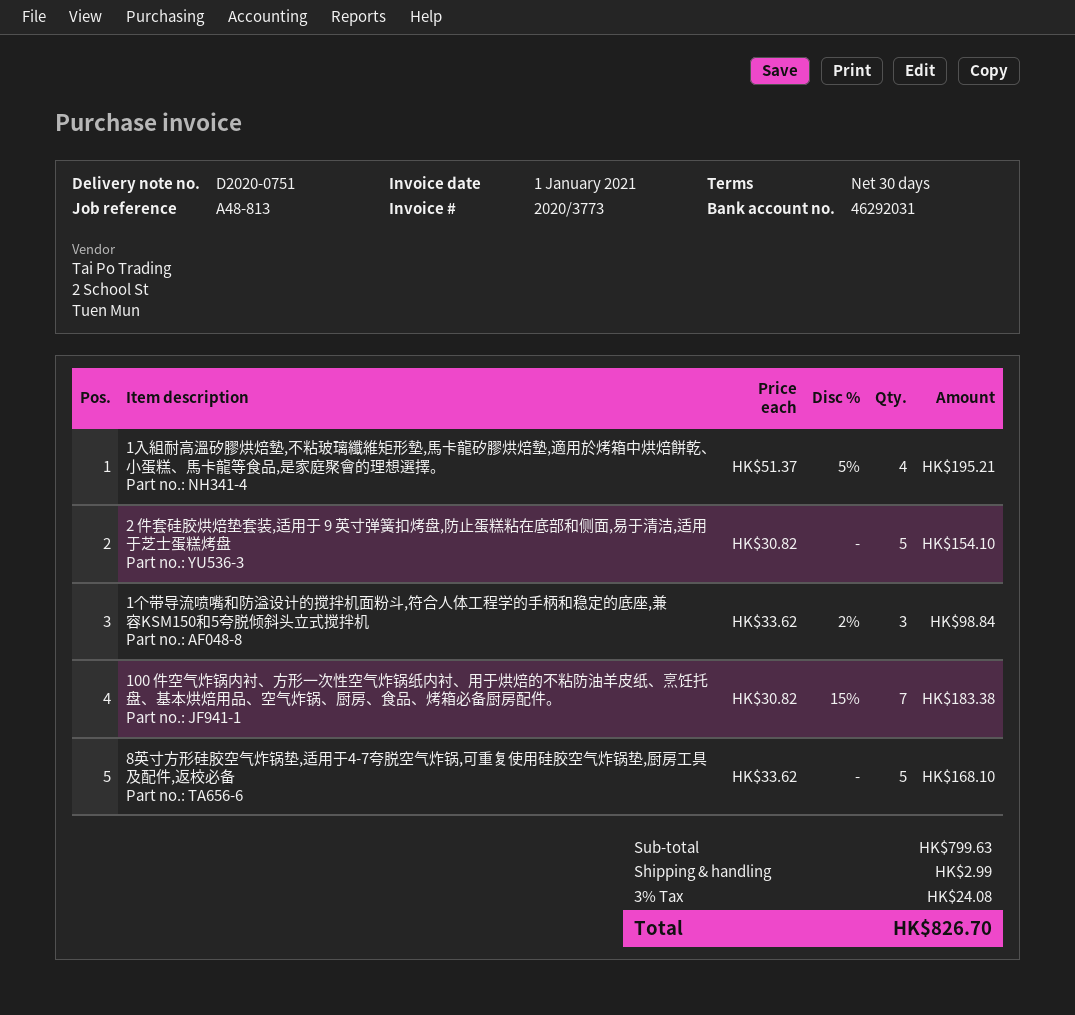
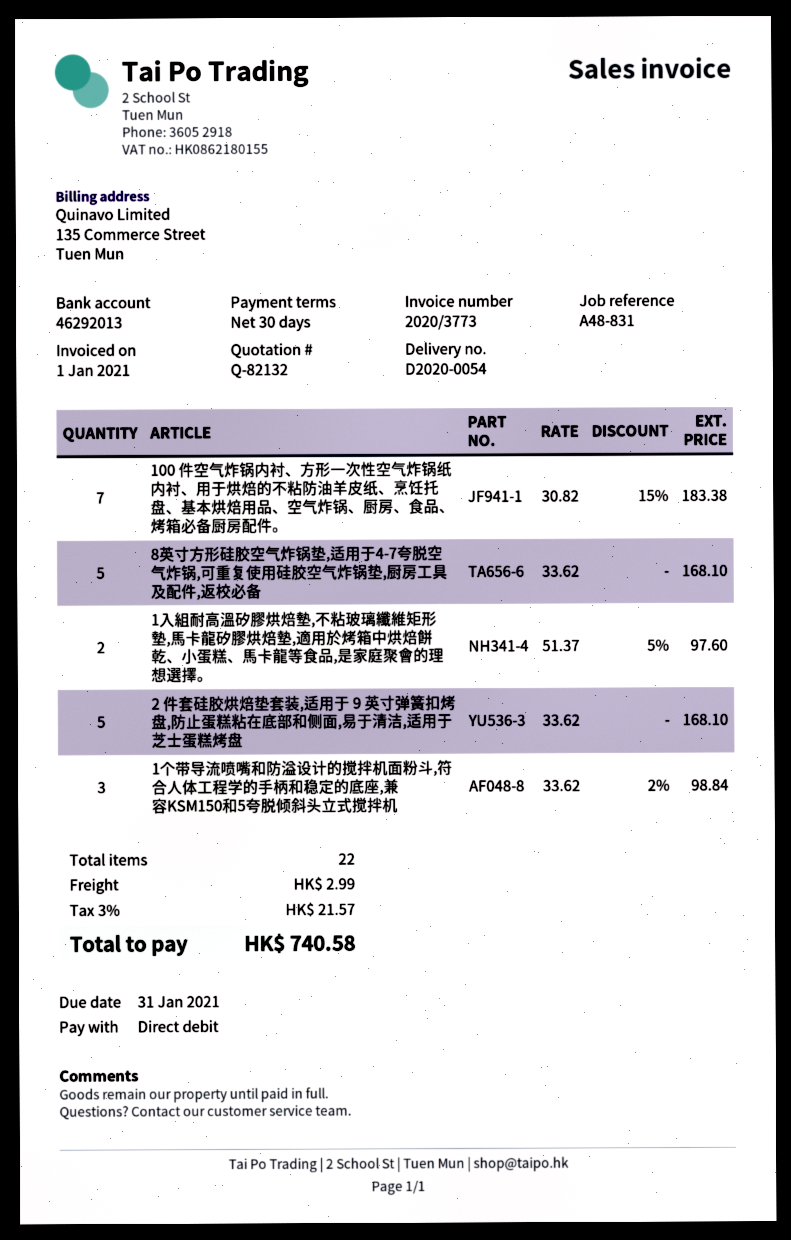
delivery note number: D2020-0751 -> D2020-0054
reference: A48-813 -> A48-831
bank account: 46292031 -> 46292013
1入組耐高溫矽膠烘焙墊,不粘玻璃纖維矩形墊,馬卡龍矽膠烘焙墊,適用於烤箱中烘焙餅乾、小蛋糕、馬卡龍等食品,是家庭聚會的理想選擇。: 4 x 51.37 - 5% = 195.21 -> 2 x 51.37 - 5% = 97.60
2 件套硅胶烘焙垫套装,适用于 9 英寸弹簧扣烤盘,防止蛋糕粘在底部和侧面,易于清洁,适用于芝士蛋糕烤盘: 5 x 30.82 = 154.10 -> 5 x 33.62 = 168.10
tax: 3% = 24.08 -> 3% = 21.57
total: 826.70 -> 740.58

